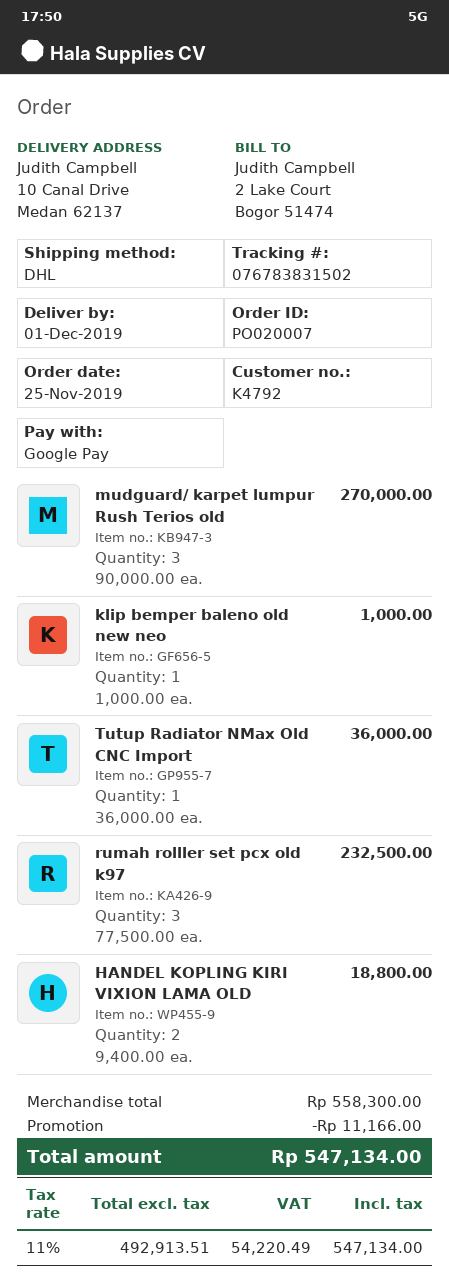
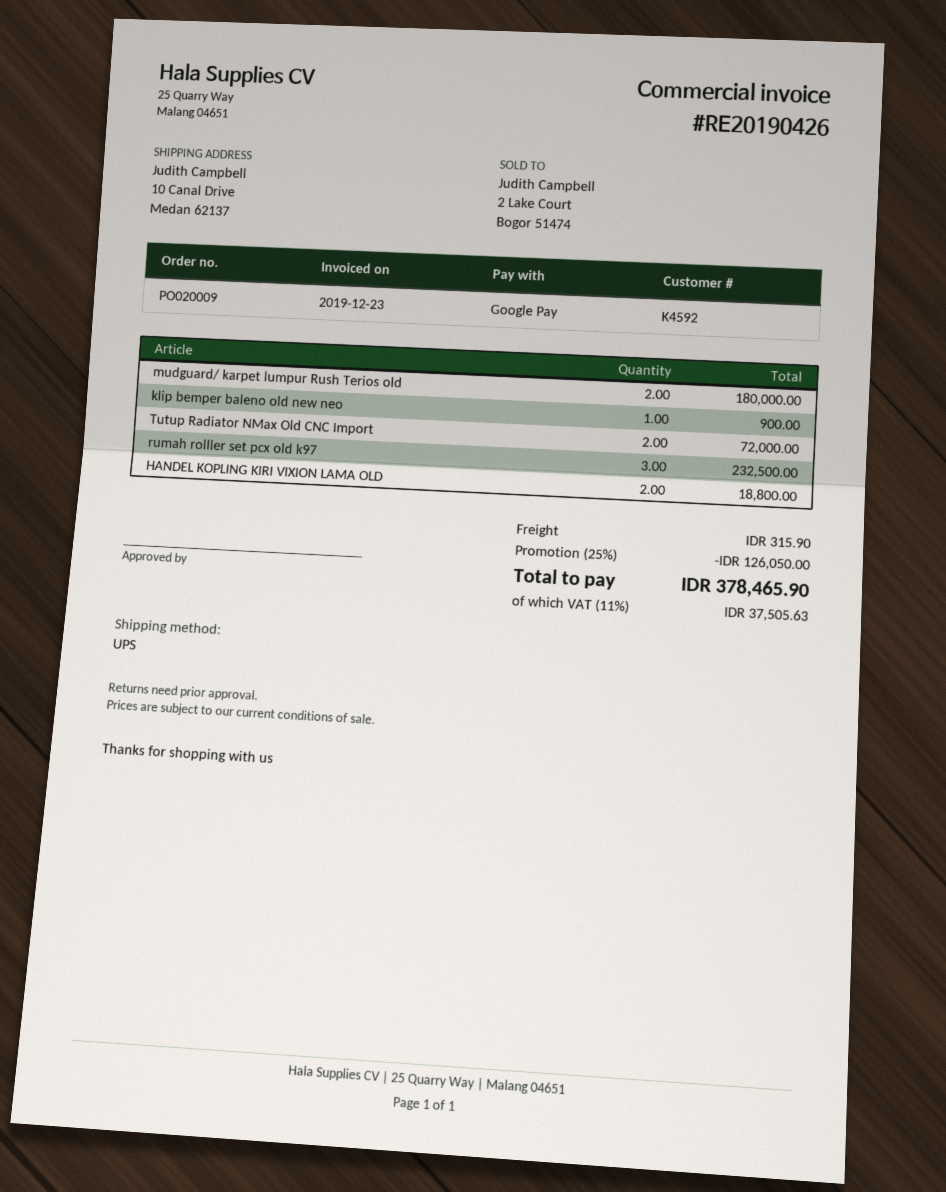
order number: PO020007 -> PO020009
customer number: K4792 -> K4592
shipping method: DHL -> UPS
mudguard/ karpet lumpur Rush Terios old: 3 for 270000.00 -> 2 for 180000.00
klip bemper baleno old new neo: 1 for 1000.00 -> 1 for 900.00
Tutup Radiator NMax Old CNC Import: 1 for 36000.00 -> 2 for 72000.00
discount: 11166.00 -> 126050.00
shipping: none -> 315.90
tax: 11% = 54220.49 -> 11% = 37505.63
total: 547134.00 -> 378465.90

